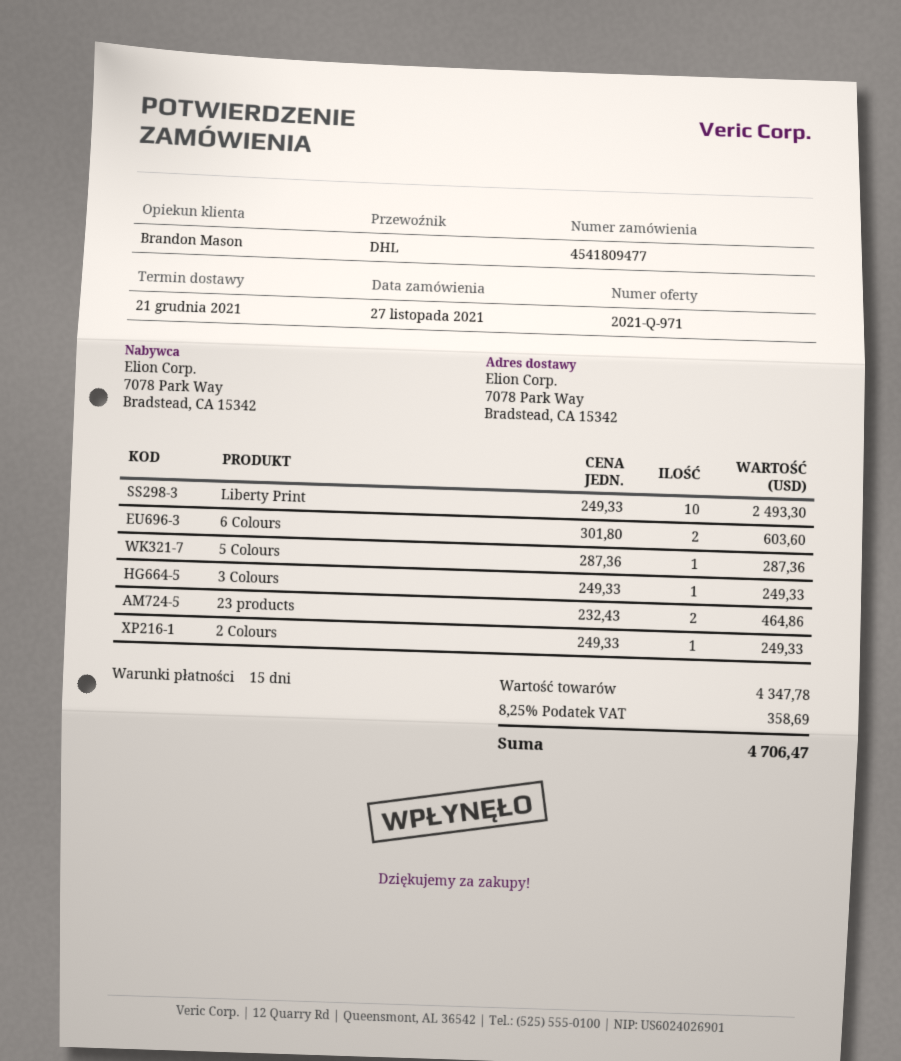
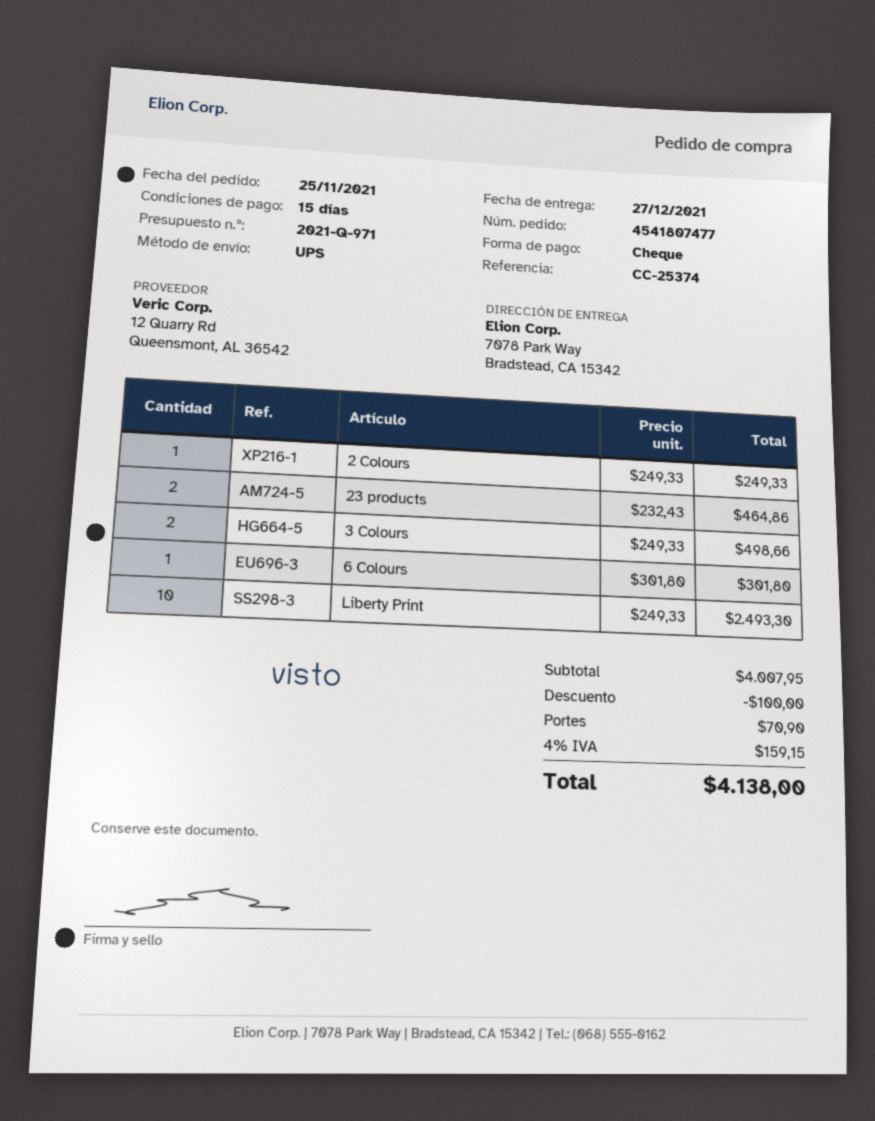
order number: 4541809477 -> 4541807477
order date: 2021-11-27 -> 2021-11-25
delivery date: 2021-12-21 -> 2021-12-27
shipping method: DHL -> UPS
6 Colours: 2 x 301.80 = 603.60 -> 1 x 301.80 = 301.80
5 Colours: 1 x 287.36 = 287.36 -> none
3 Colours: 1 x 249.33 = 249.33 -> 2 x 249.33 = 498.66
subtotal: 4347.78 -> 4007.95
discount: none -> 100.00
shipping: none -> 70.90
tax: 8.25% = 358.69 -> 4% = 159.15
total: 4706.47 -> 4138.00

